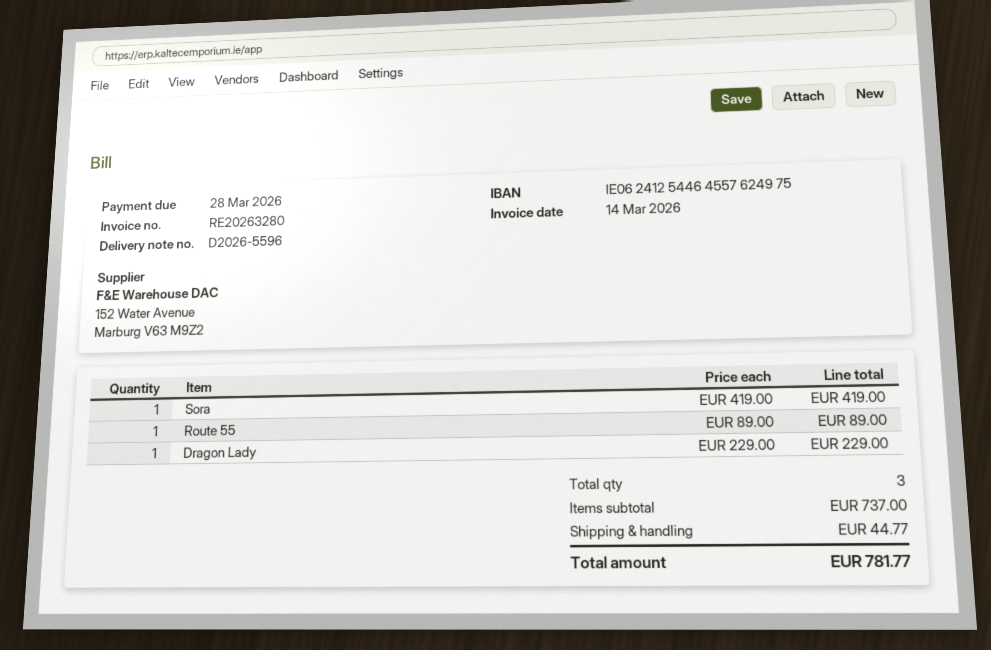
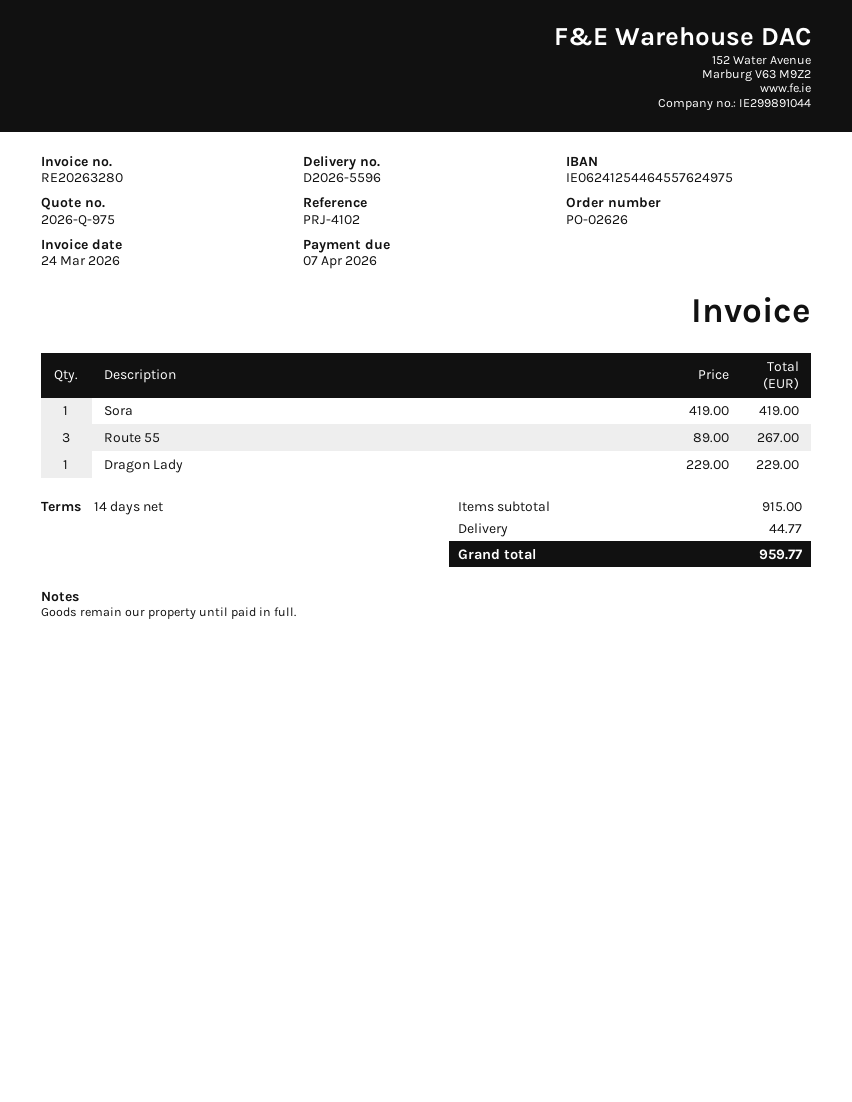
invoice date: 2026-03-14 -> 2026-03-24
due date: 2026-03-28 -> 2026-04-07
Route 55: 1 x 89.00 = 89.00 -> 3 x 89.00 = 267.00
subtotal: 737.00 -> 915.00
total: 781.77 -> 959.77

